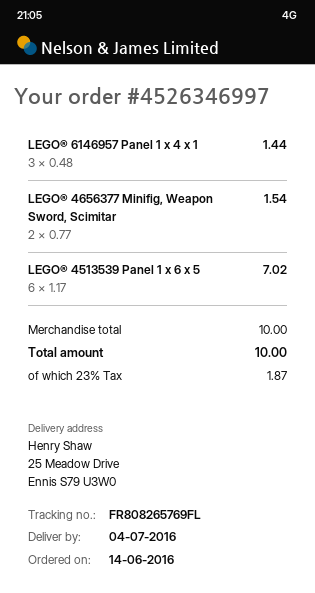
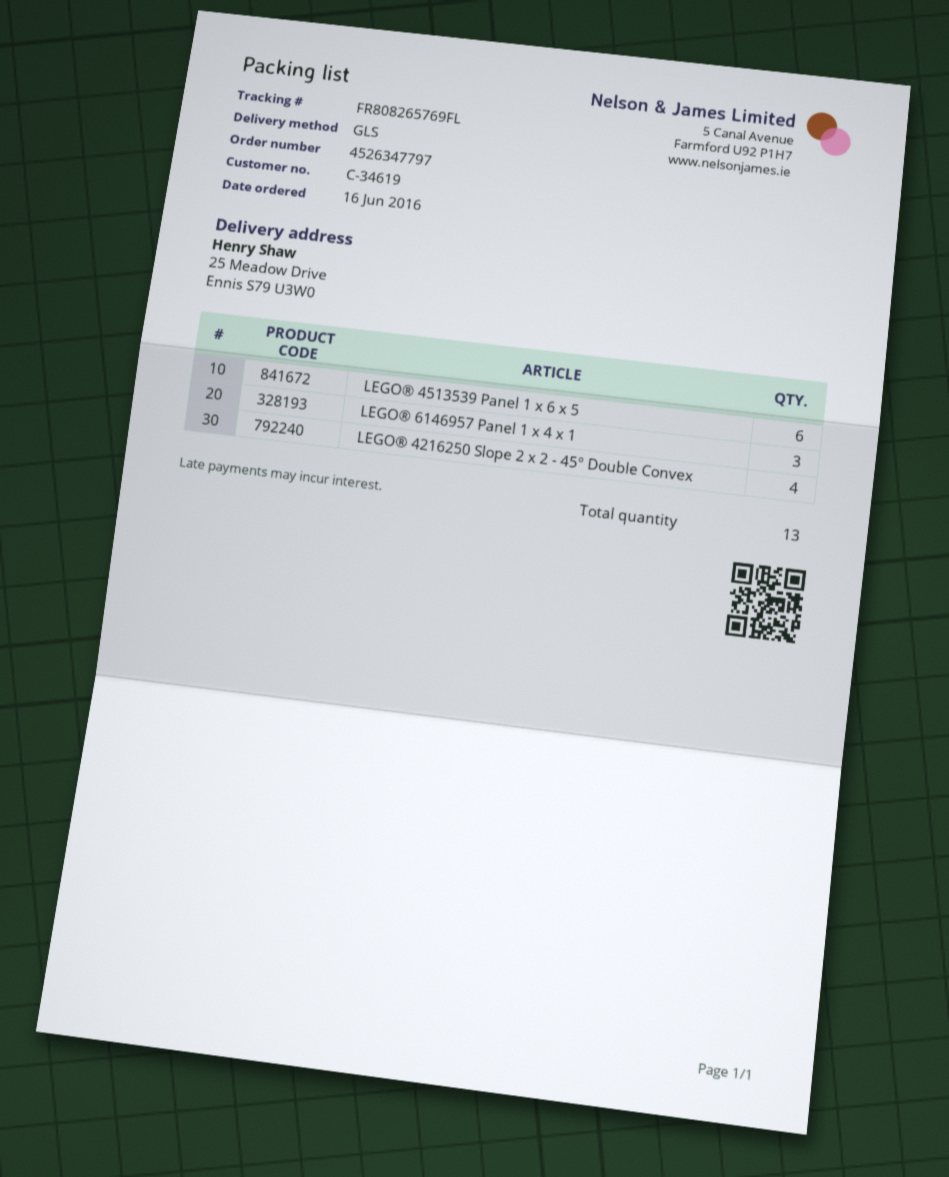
order number: 4526346997 -> 4526347797
order date: 2016-06-14 -> 2016-06-16
LEGO® 4656377 Minifig, Weapon Sword, Scimitar: 2 -> none
LEGO® 4216250 Slope 2 x 2 - 45° Double Convex: none -> 4

